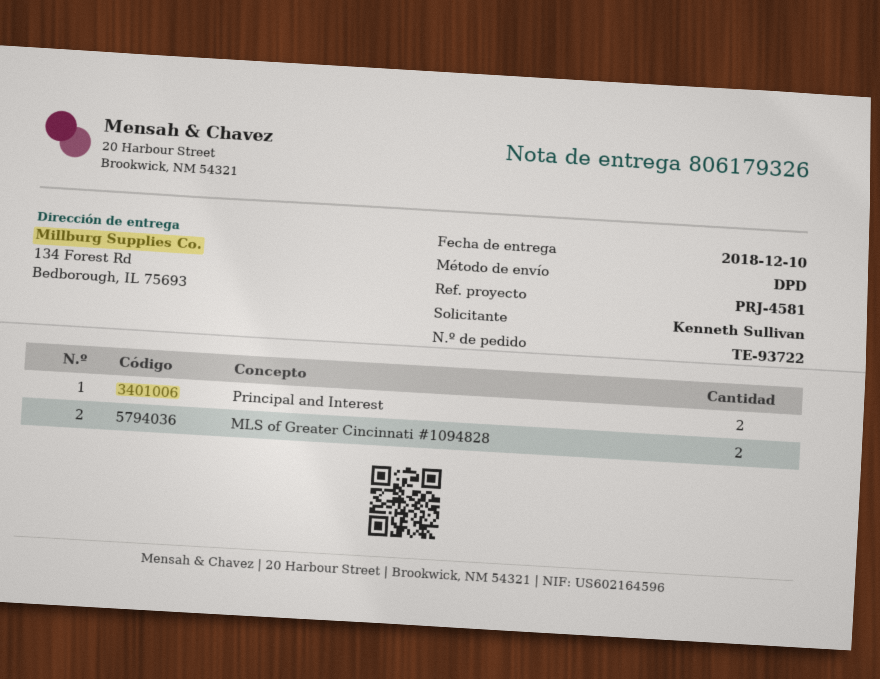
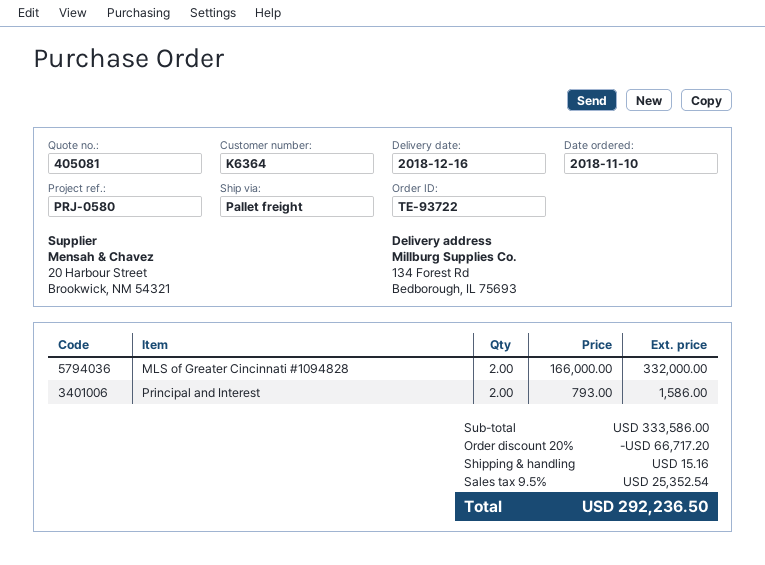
delivery date: 2018-12-10 -> 2018-12-16
reference: PRJ-4581 -> PRJ-0580
shipping method: DPD -> pallet freight

